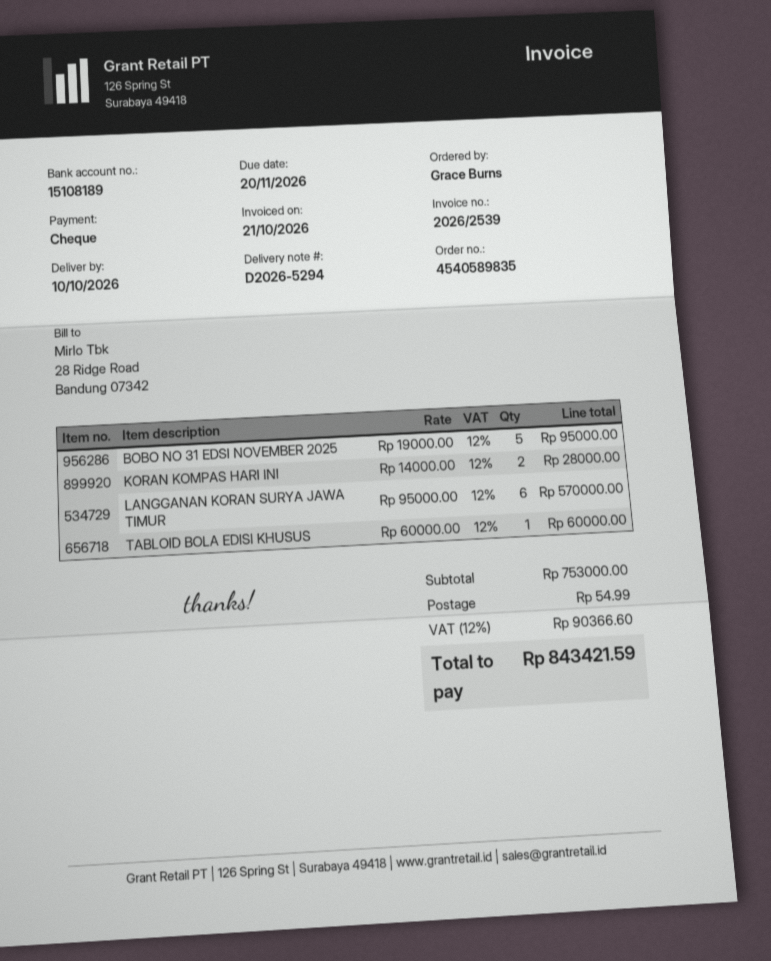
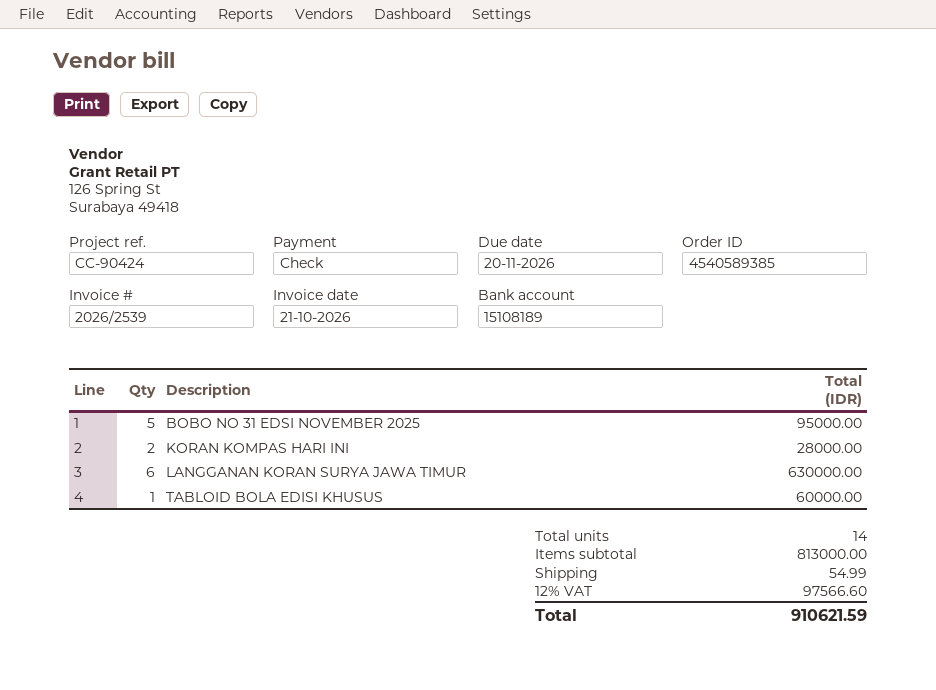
order number: 4540589835 -> 4540589385
LANGGANAN KORAN SURYA JAWA TIMUR: 6 for 570000.00 -> 6 for 630000.00
subtotal: 753000.00 -> 813000.00
tax: 12% = 90366.60 -> 12% = 97566.60
total: 843421.59 -> 910621.59

